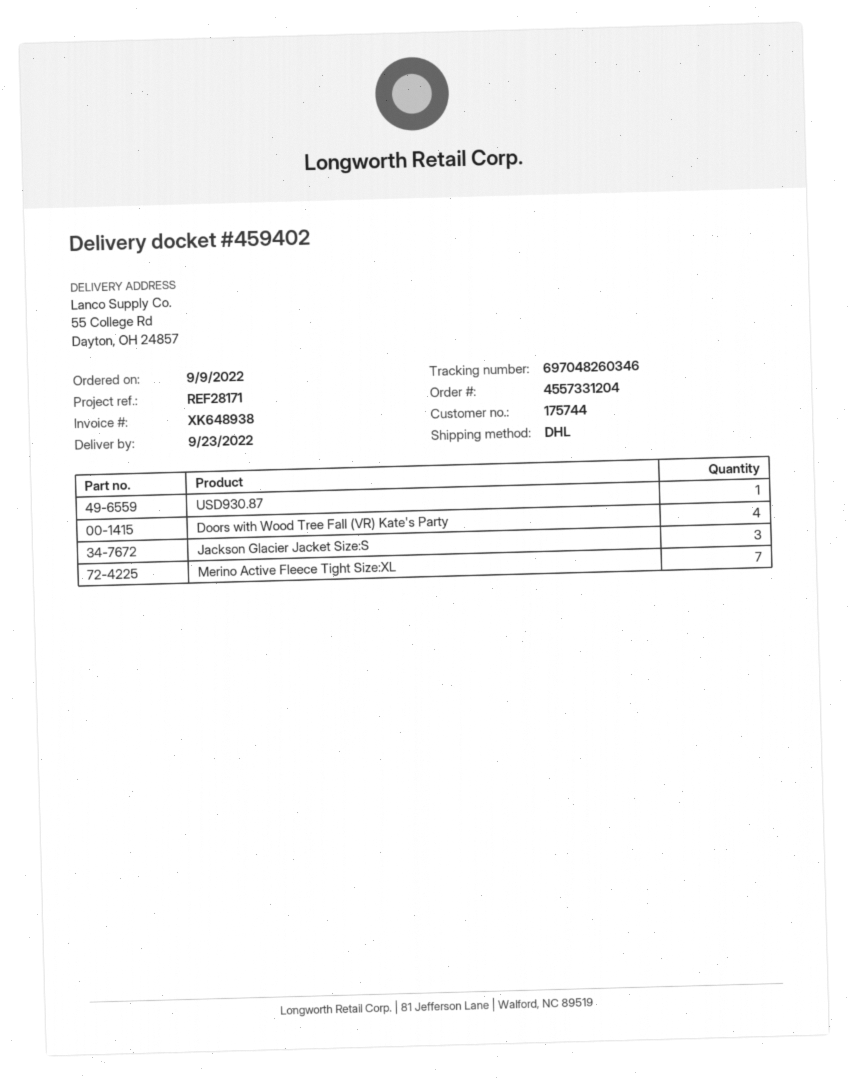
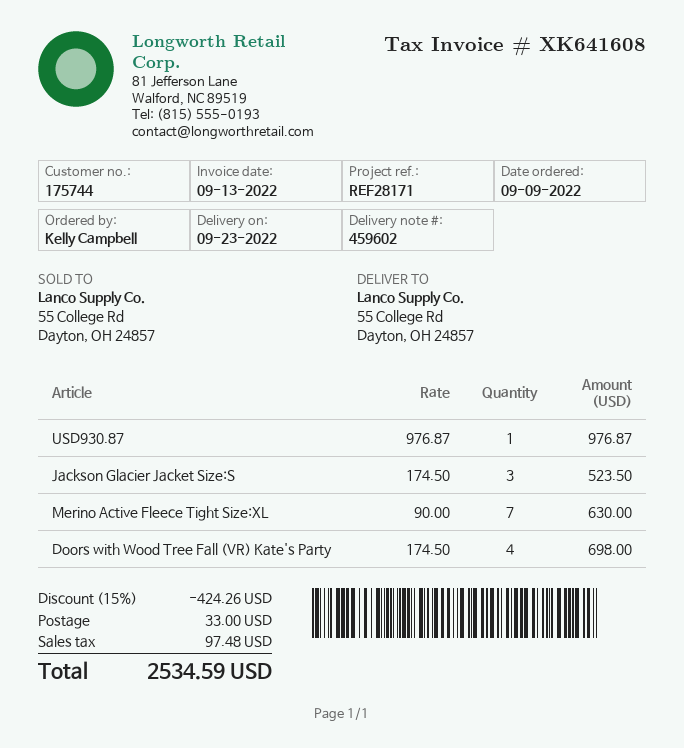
delivery note number: 459402 -> 459602
invoice number: XK648938 -> XK641608

